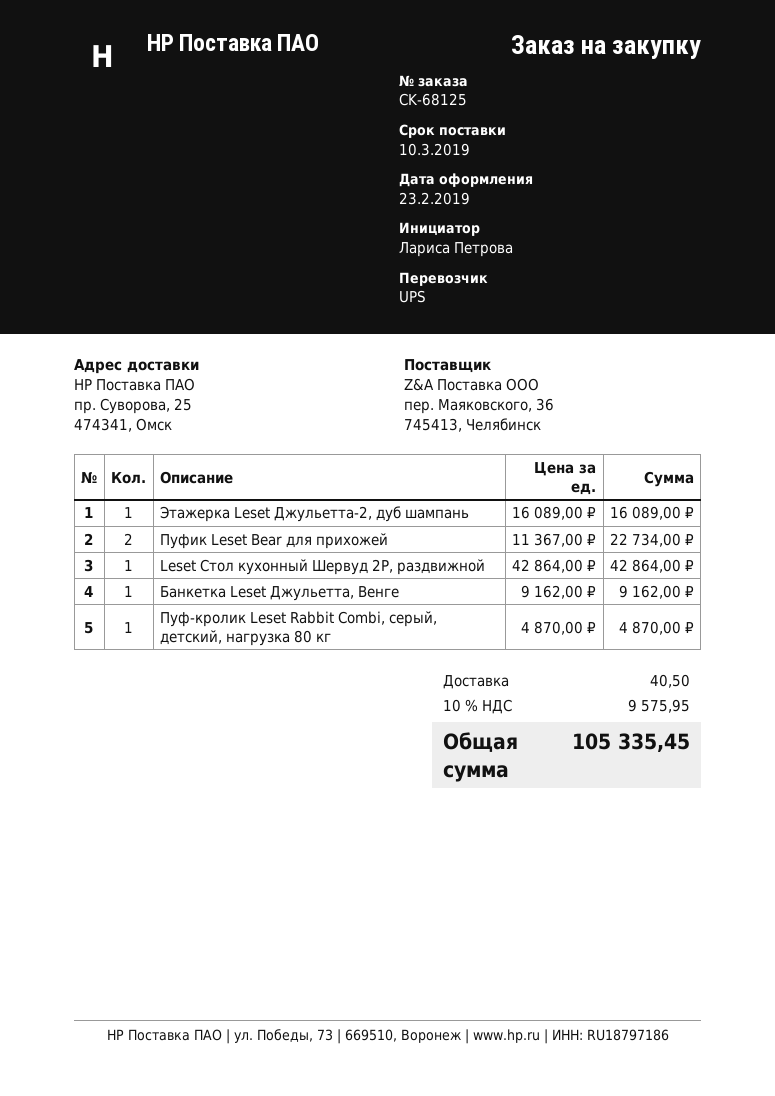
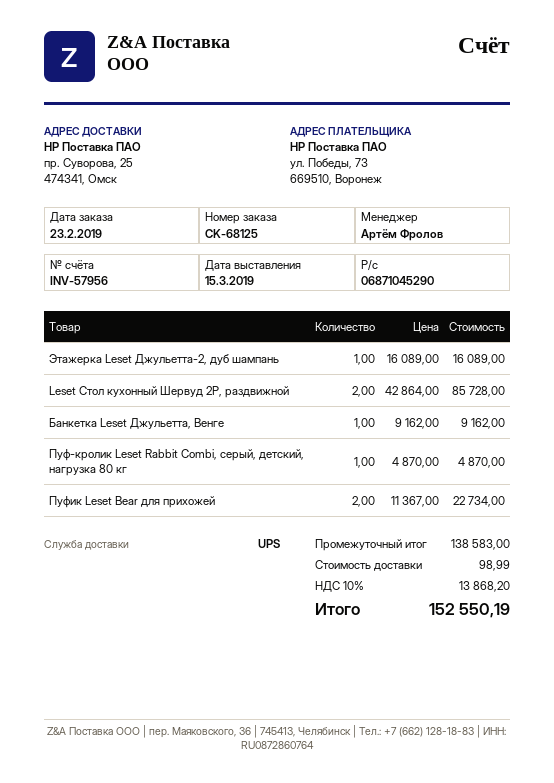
Leset Стол кухонный Шервуд 2Р, раздвижной: 1 x 42864.00 = 42864.00 -> 2 x 42864.00 = 85728.00
shipping: 40.50 -> 98.99
tax: 10% = 9575.95 -> 10% = 13868.20
total: 105335.45 -> 152550.19

